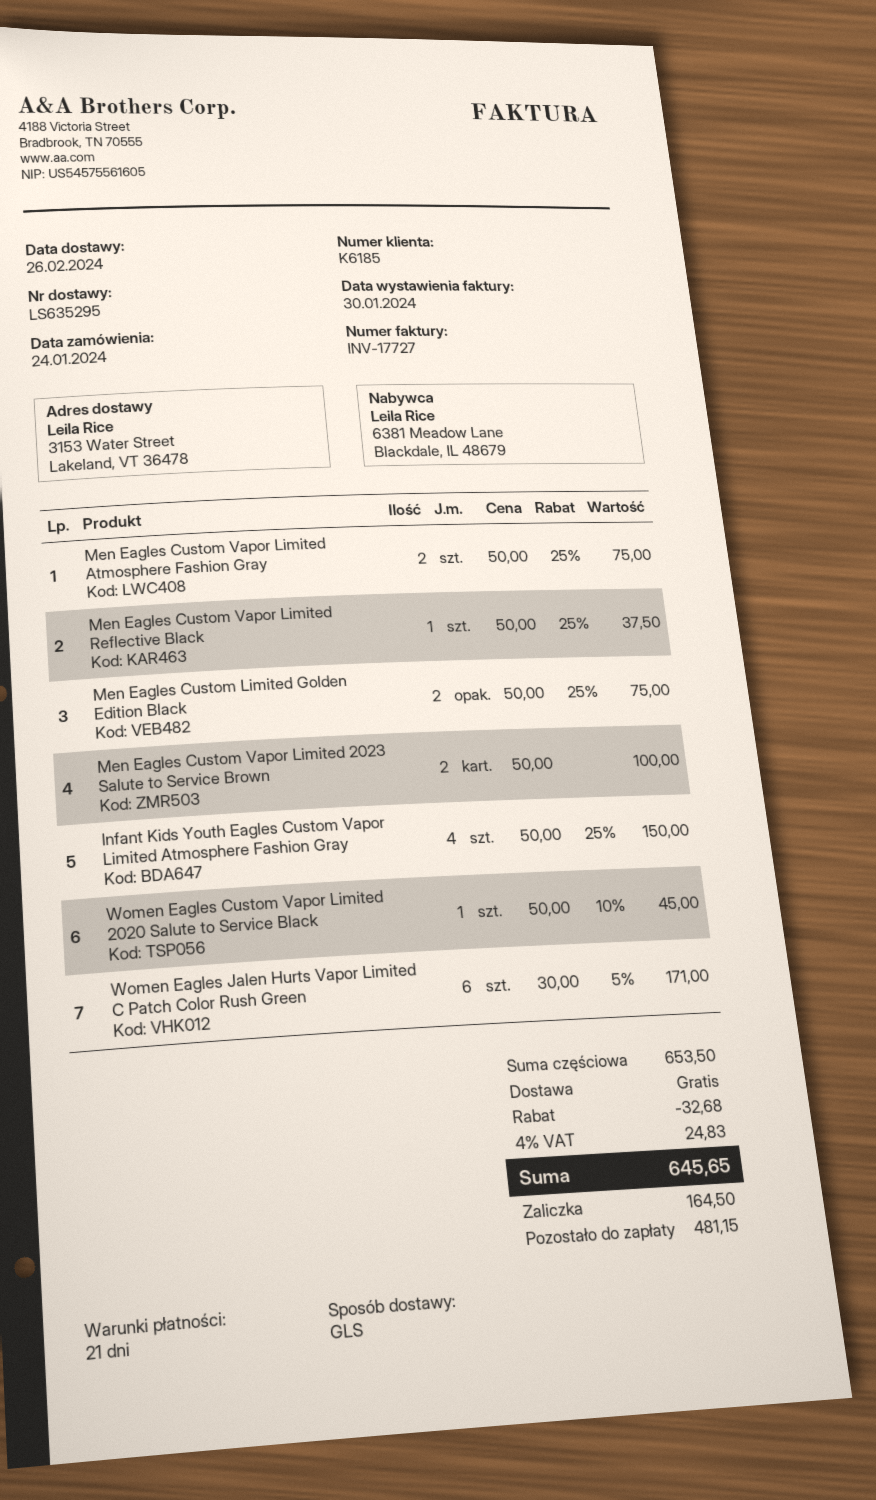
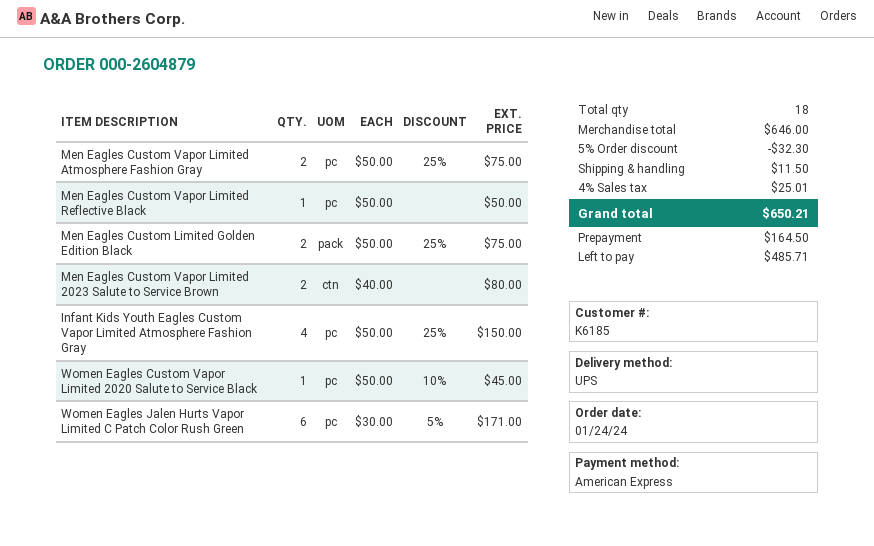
shipping method: GLS -> UPS
Men Eagles Custom Vapor Limited Reflective Black: 1 x 50.00 - 25% = 37.50 -> 1 x 50.00 = 50.00
Men Eagles Custom Vapor Limited 2023 Salute to Service Brown: 2 x 50.00 = 100.00 -> 2 x 40.00 = 80.00
subtotal: 653.50 -> 646.00
discount: 32.68 -> 32.30
shipping: 0.00 -> 11.50
tax: 4% = 24.83 -> 4% = 25.01
total: 645.65 -> 650.21
balance: 481.15 -> 485.71

